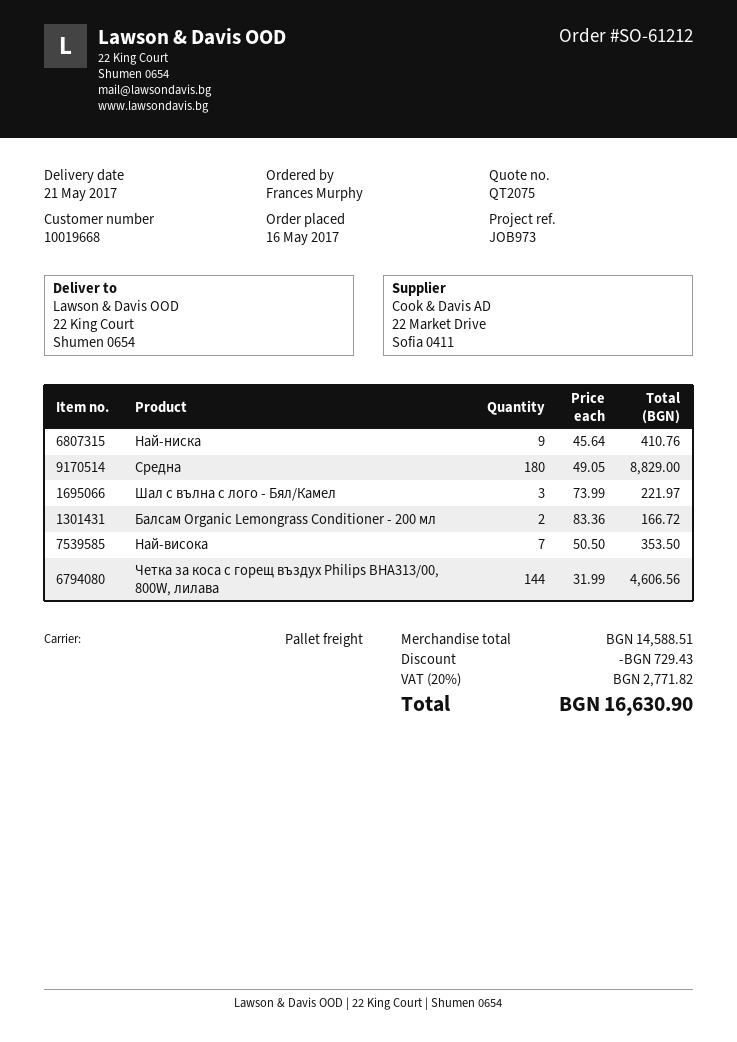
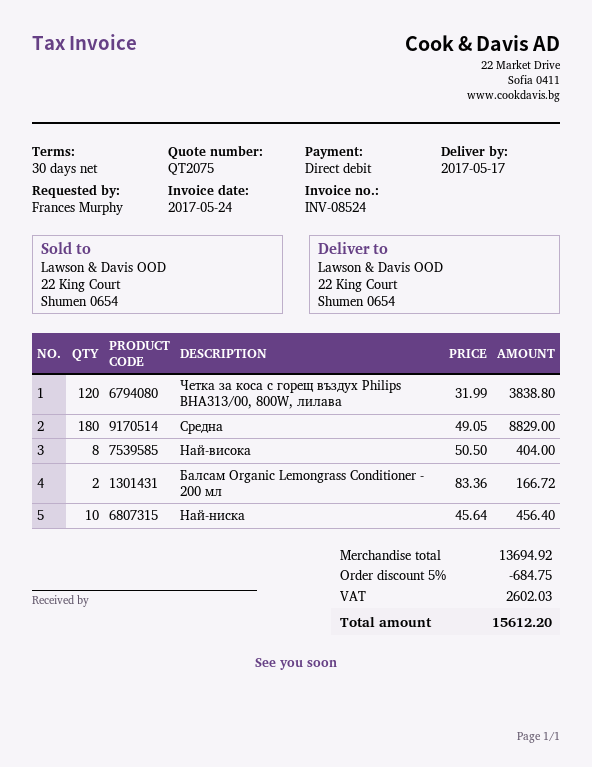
delivery date: 2017-05-21 -> 2017-05-17
Най-ниска: 9 x 45.64 = 410.76 -> 10 x 45.64 = 456.40
Шал с вълна с лого - Бял/Камел: 3 x 73.99 = 221.97 -> none
Най-висока: 7 x 50.50 = 353.50 -> 8 x 50.50 = 404.00
Четка за коса с горещ въздух Philips BHA313/00, 800W, лилава: 144 x 31.99 = 4606.56 -> 120 x 31.99 = 3838.80
subtotal: 14588.51 -> 13694.92
discount: 729.43 -> 684.75
tax: 2771.82 -> 2602.03
total: 16630.90 -> 15612.20

